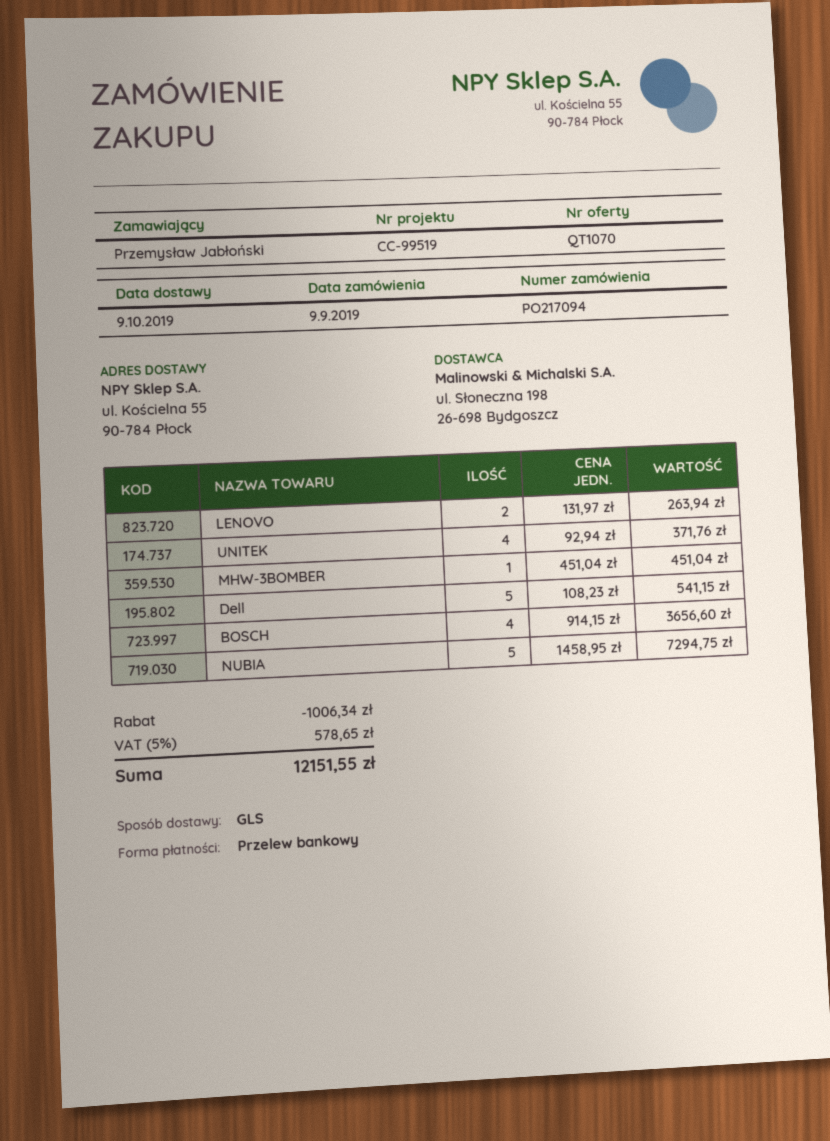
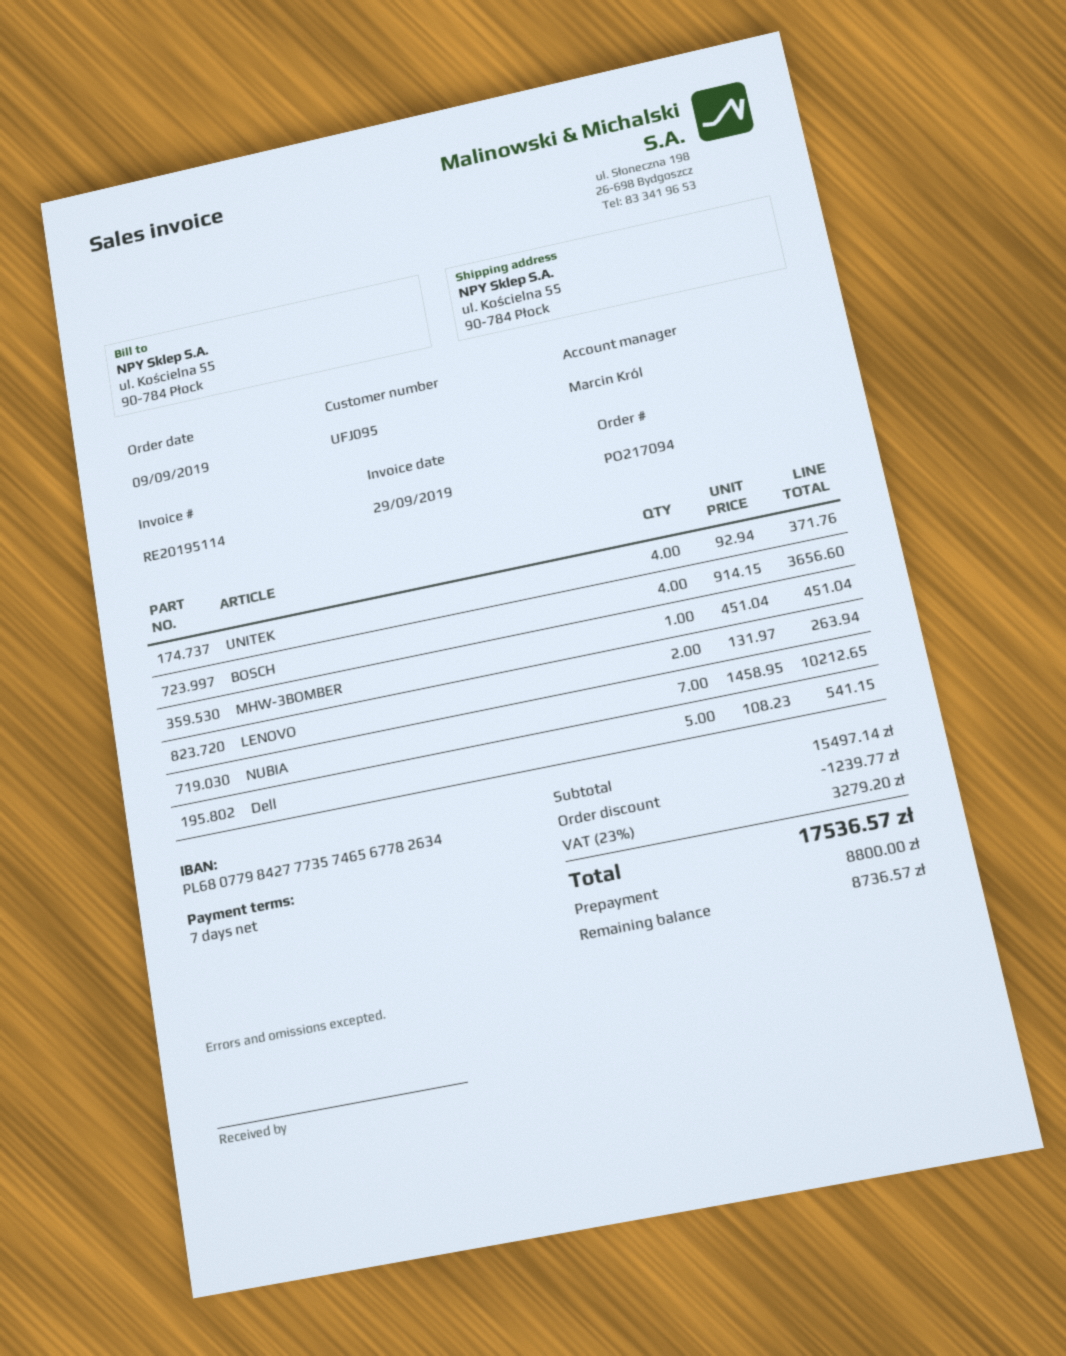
NUBIA: 5 x 1458.95 = 7294.75 -> 7 x 1458.95 = 10212.65
discount: 1006.34 -> 1239.77
tax: 5% = 578.65 -> 23% = 3279.20
total: 12151.55 -> 17536.57

